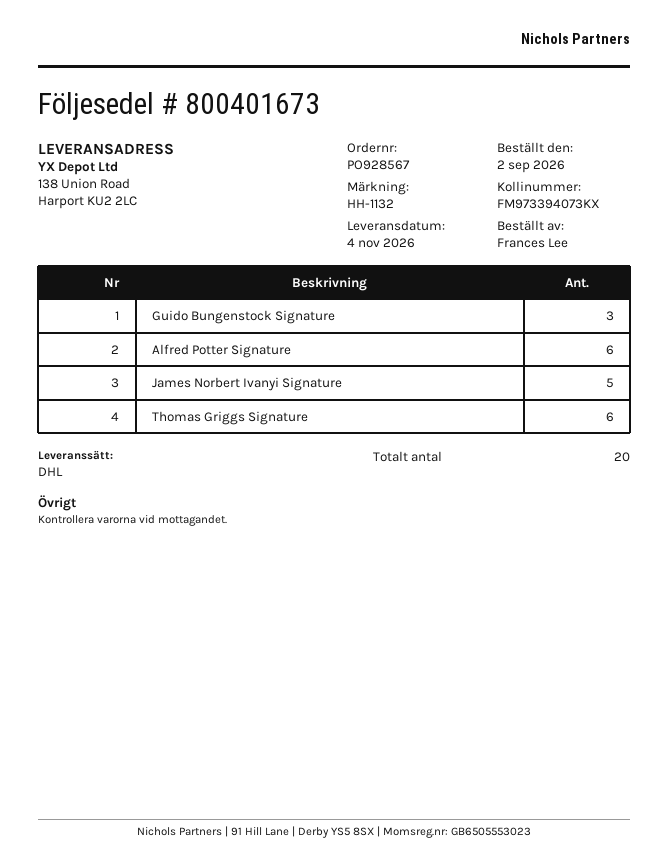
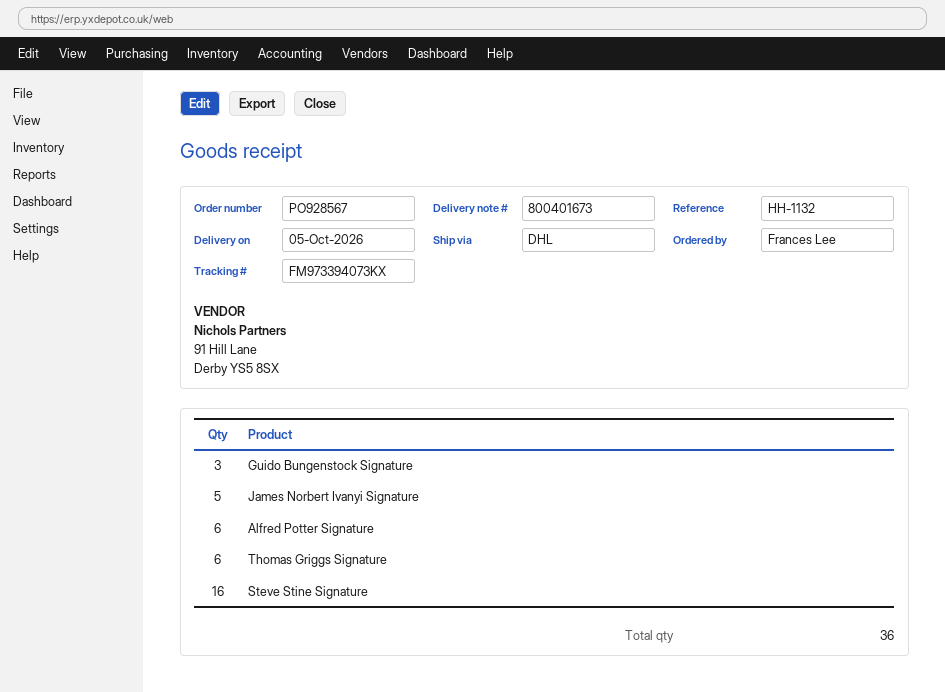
delivery date: 2026-11-04 -> 2026-10-05
Steve Stine Signature: none -> 16
total quantity: 20 -> 36

